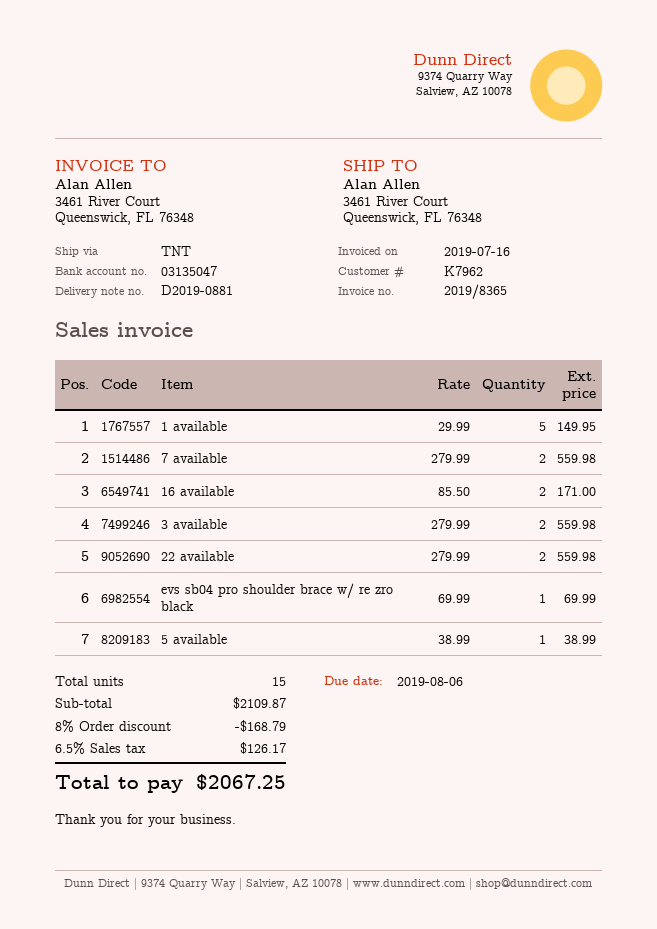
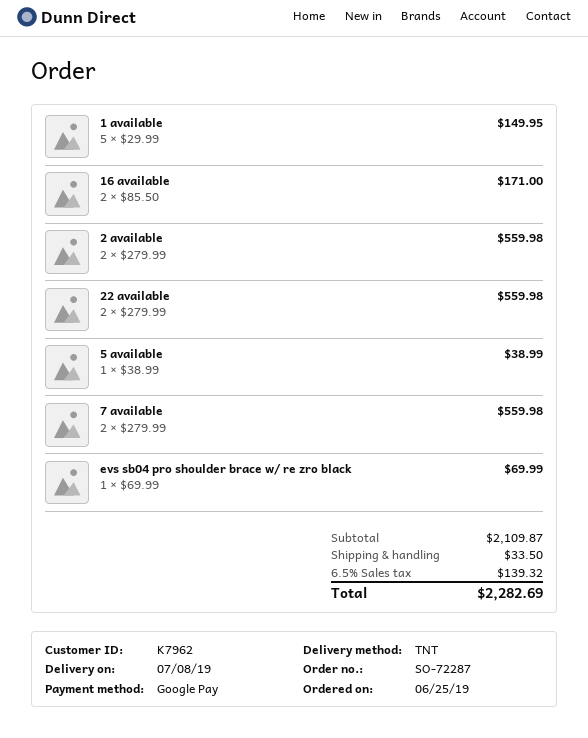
3 available: 2 x 279.99 = 559.98 -> none
2 available: none -> 2 x 279.99 = 559.98
discount: 8% = 168.79 -> none
shipping: none -> 33.50
tax: 6.5% = 126.17 -> 6.5% = 139.32
total: 2067.25 -> 2282.69

